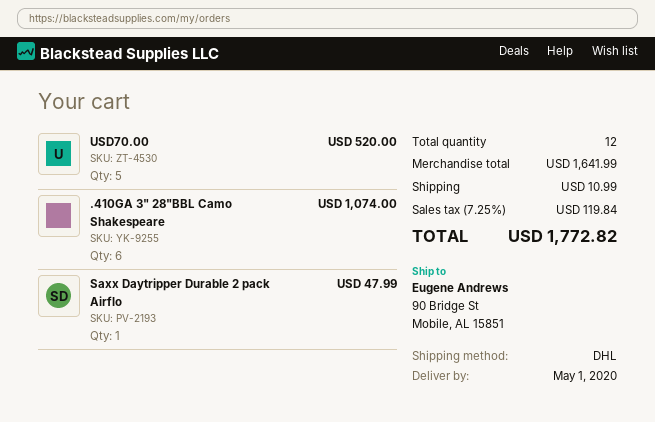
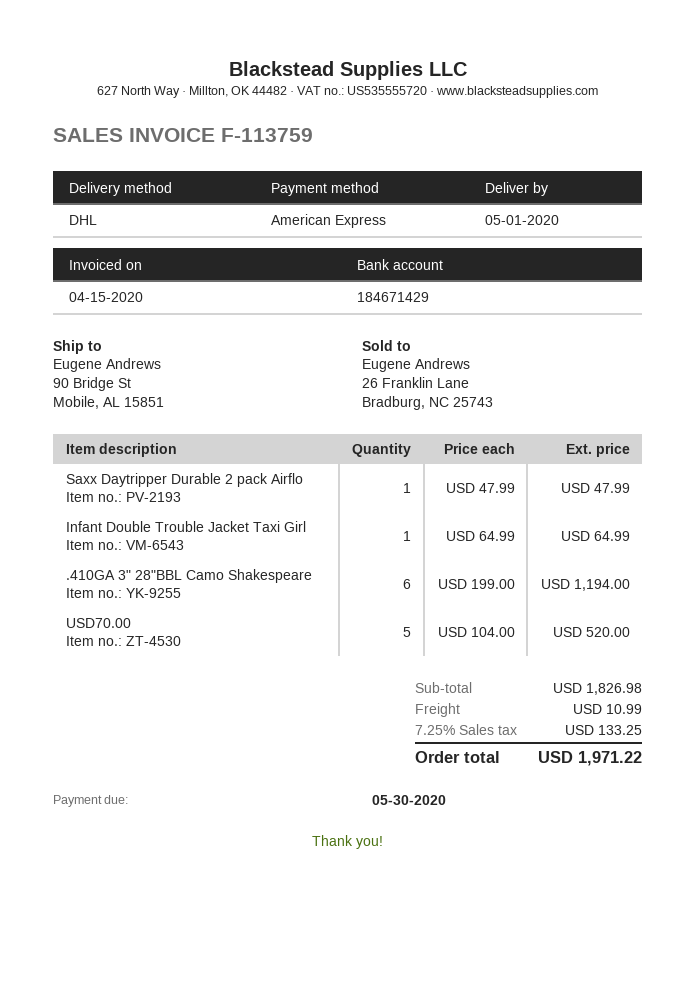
.410GA 3" 28"BBL Camo Shakespeare: 6 for 1074.00 -> 6 for 1194.00
Infant Double Trouble Jacket Taxi Girl: none -> 1 for 64.99
subtotal: 1641.99 -> 1826.98
tax: 7.25% = 119.84 -> 7.25% = 133.25
total: 1772.82 -> 1971.22

